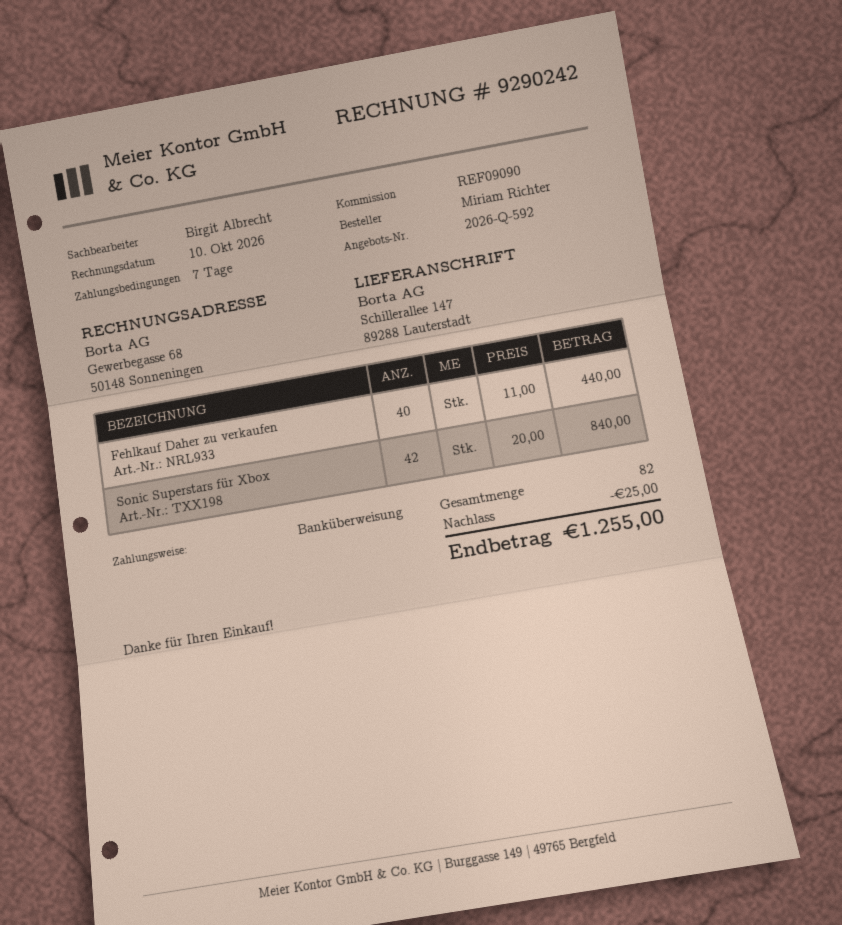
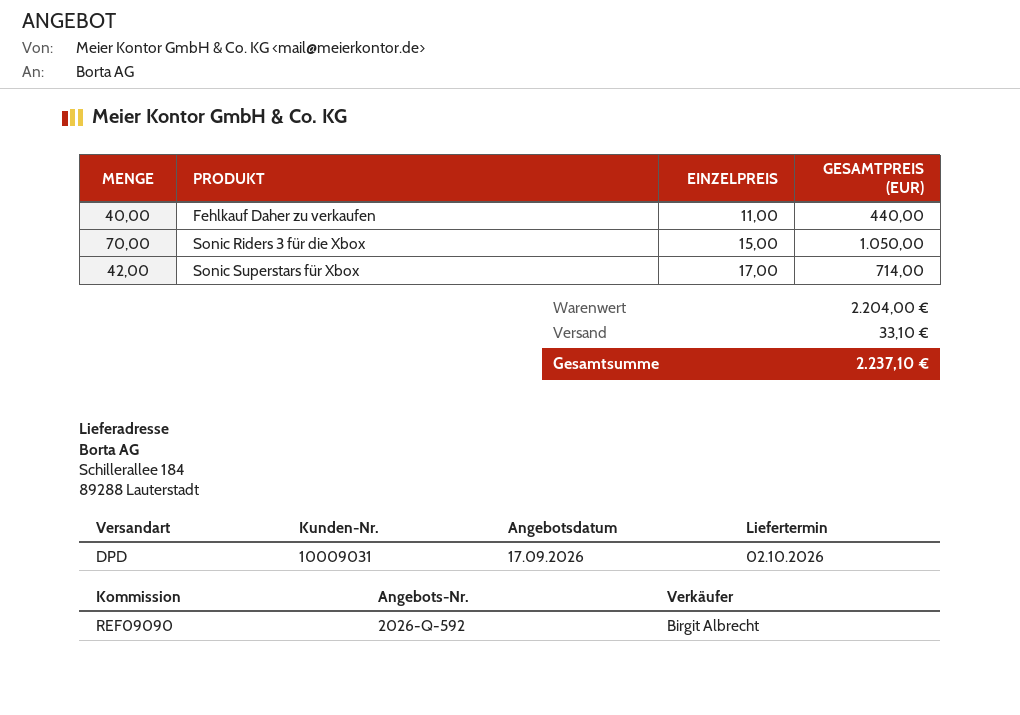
ship to: Schillerallee 147, 89288 Lauterstadt -> Schillerallee 184, 89288 Lauterstadt
Sonic Superstars für Xbox: 42 x 20.00 = 840.00 -> 42 x 17.00 = 714.00
Sonic Riders 3 für die Xbox: none -> 70 x 15.00 = 1050.00
discount: 25.00 -> none
shipping: none -> 33.10
total: 1255.00 -> 2237.10

